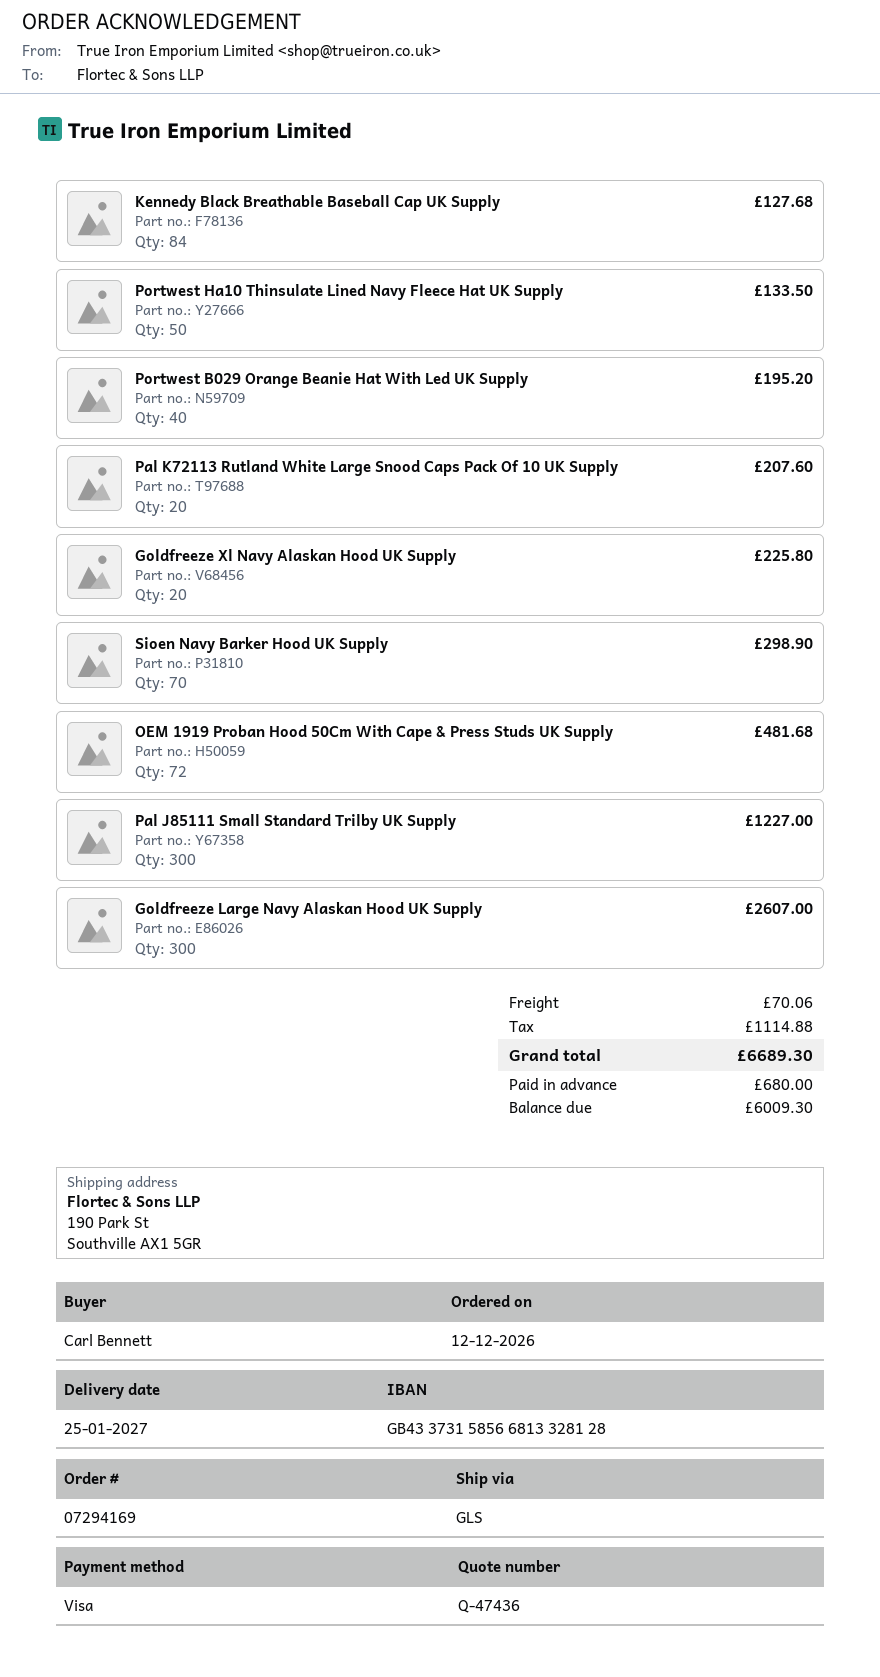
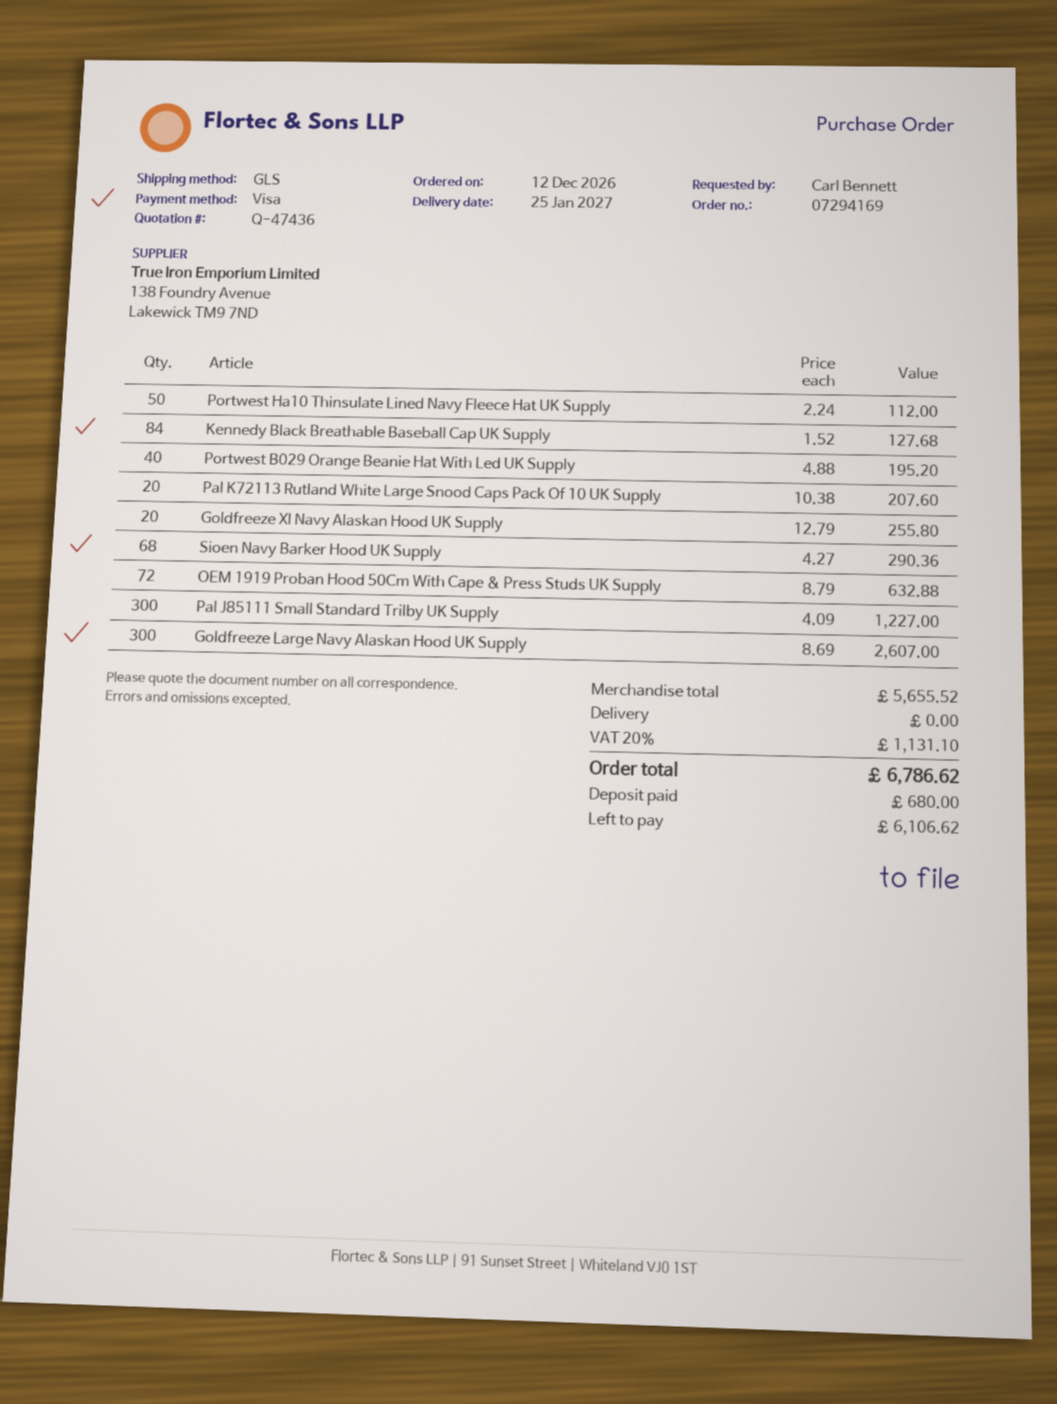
Portwest Ha10 Thinsulate Lined Navy Fleece Hat UK Supply: 50 for 133.50 -> 50 for 112.00
Goldfreeze Xl Navy Alaskan Hood UK Supply: 20 for 225.80 -> 20 for 255.80
Sioen Navy Barker Hood UK Supply: 70 for 298.90 -> 68 for 290.36
OEM 1919 Proban Hood 50Cm With Cape & Press Studs UK Supply: 72 for 481.68 -> 72 for 632.88
shipping: 70.06 -> 0.00
tax: 1114.88 -> 1131.10
total: 6689.30 -> 6786.62
balance: 6009.30 -> 6106.62

